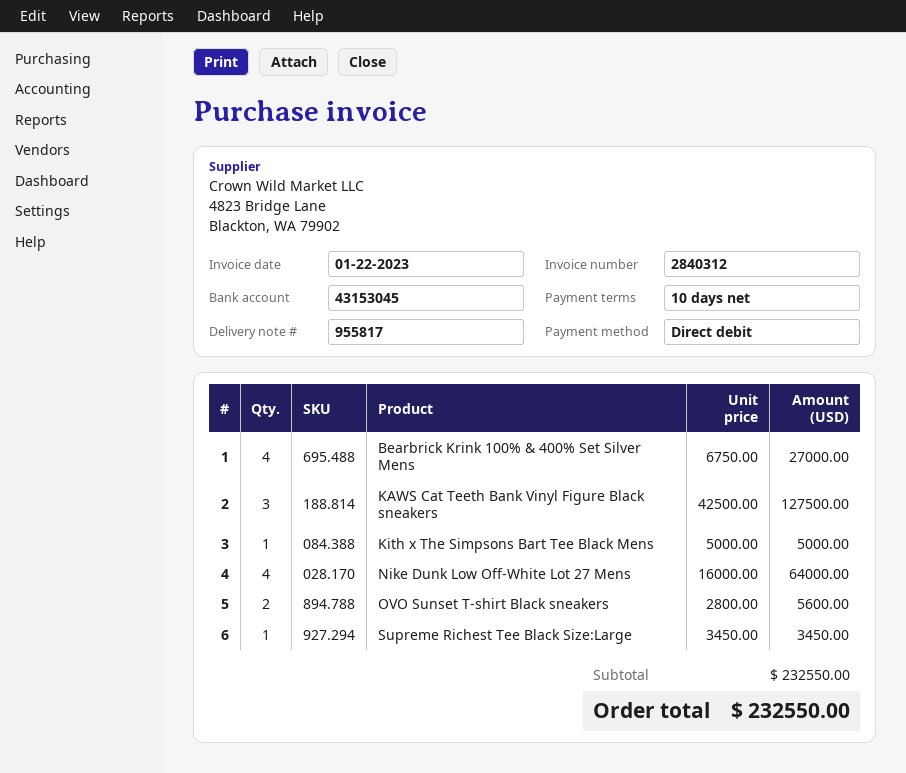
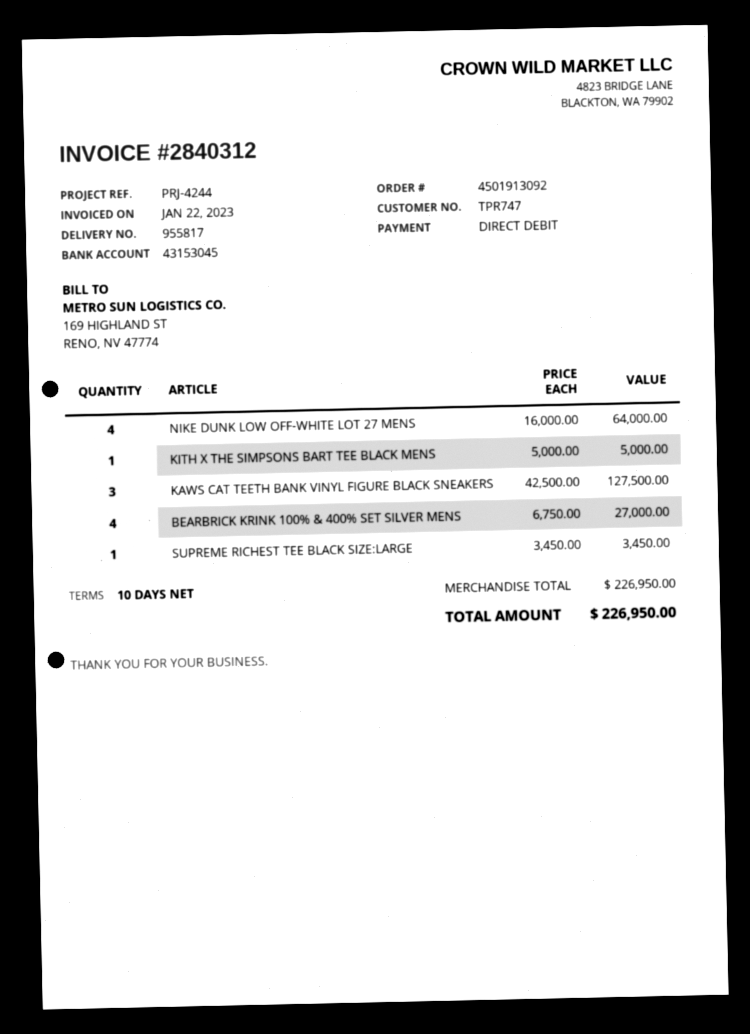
OVO Sunset T-shirt Black sneakers: 2 x 2800.00 = 5600.00 -> none
subtotal: 232550.00 -> 226950.00
total: 232550.00 -> 226950.00

